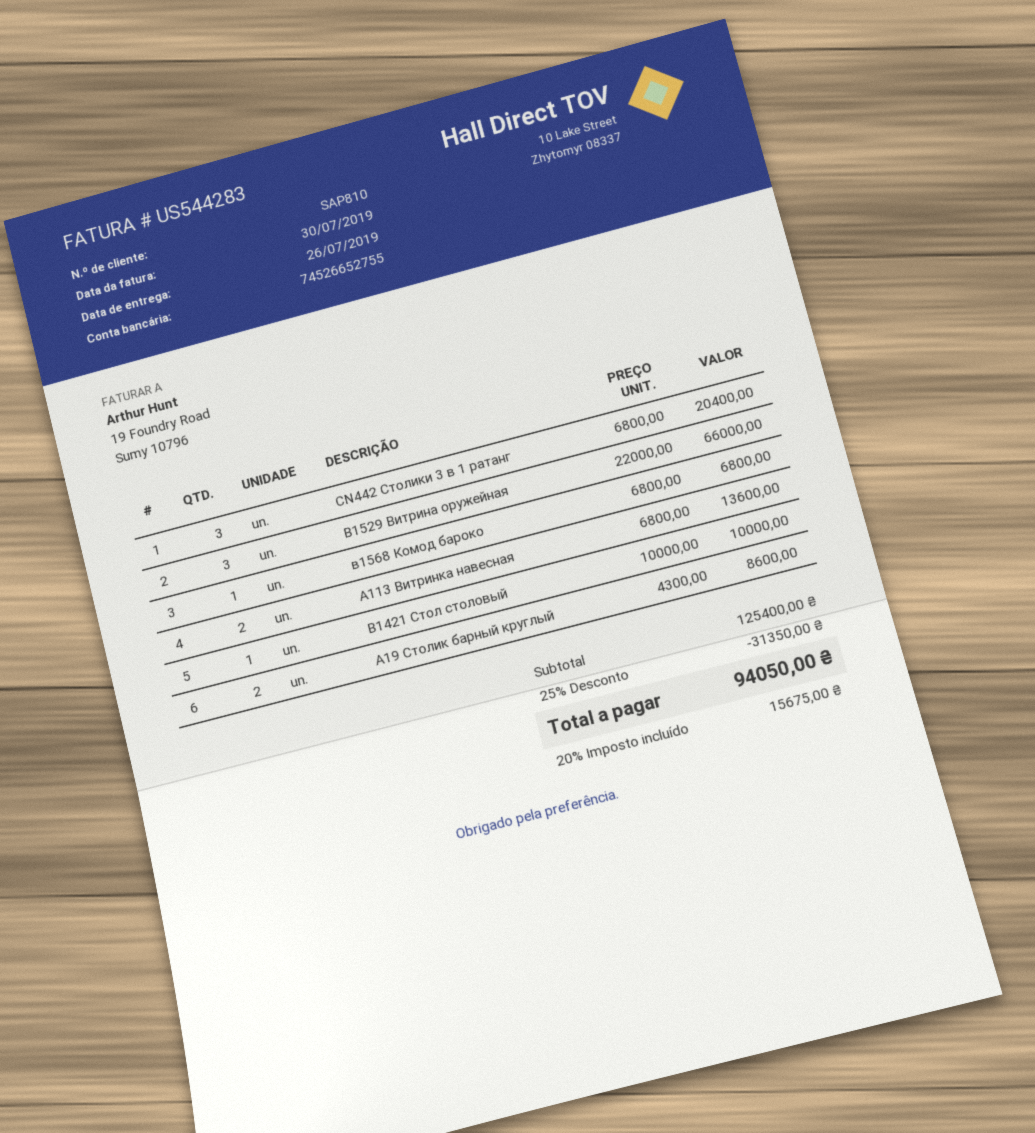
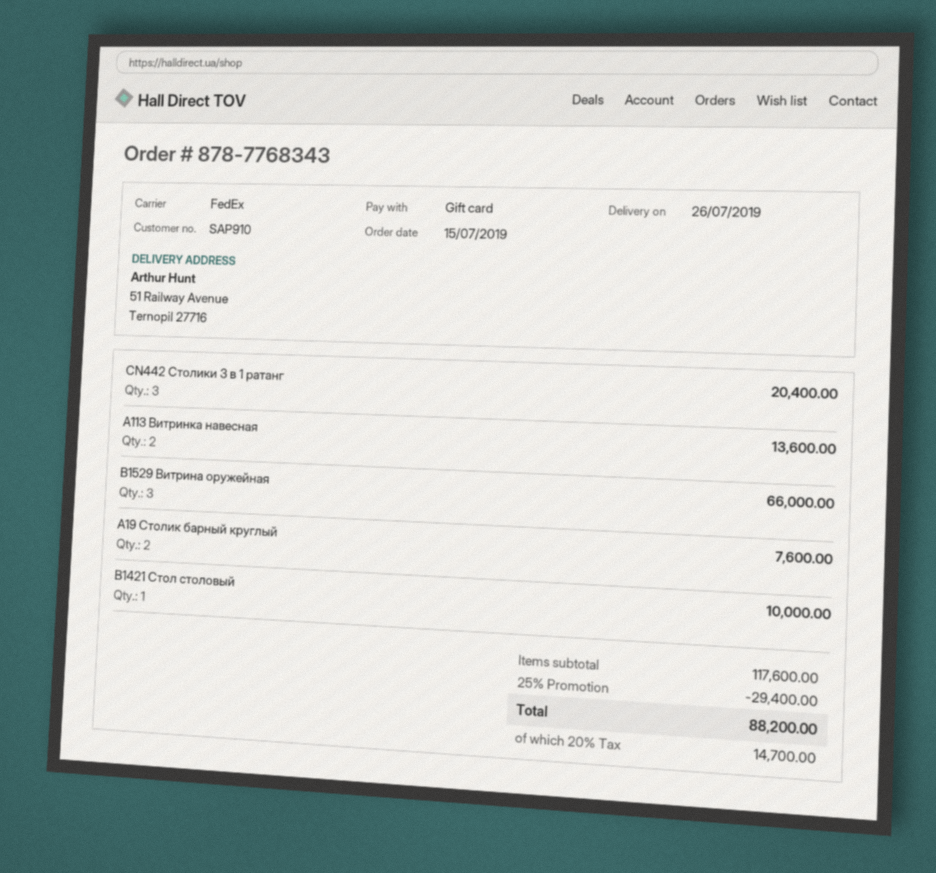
customer number: SAP810 -> SAP910
в1568 Комод бароко: 1 for 6800.00 -> none
А19 Столик барный круглый: 2 for 8600.00 -> 2 for 7600.00
subtotal: 125400.00 -> 117600.00
discount: 25% = 31350.00 -> 25% = 29400.00
tax: 20% = 15675.00 -> 20% = 14700.00
total: 94050.00 -> 88200.00

